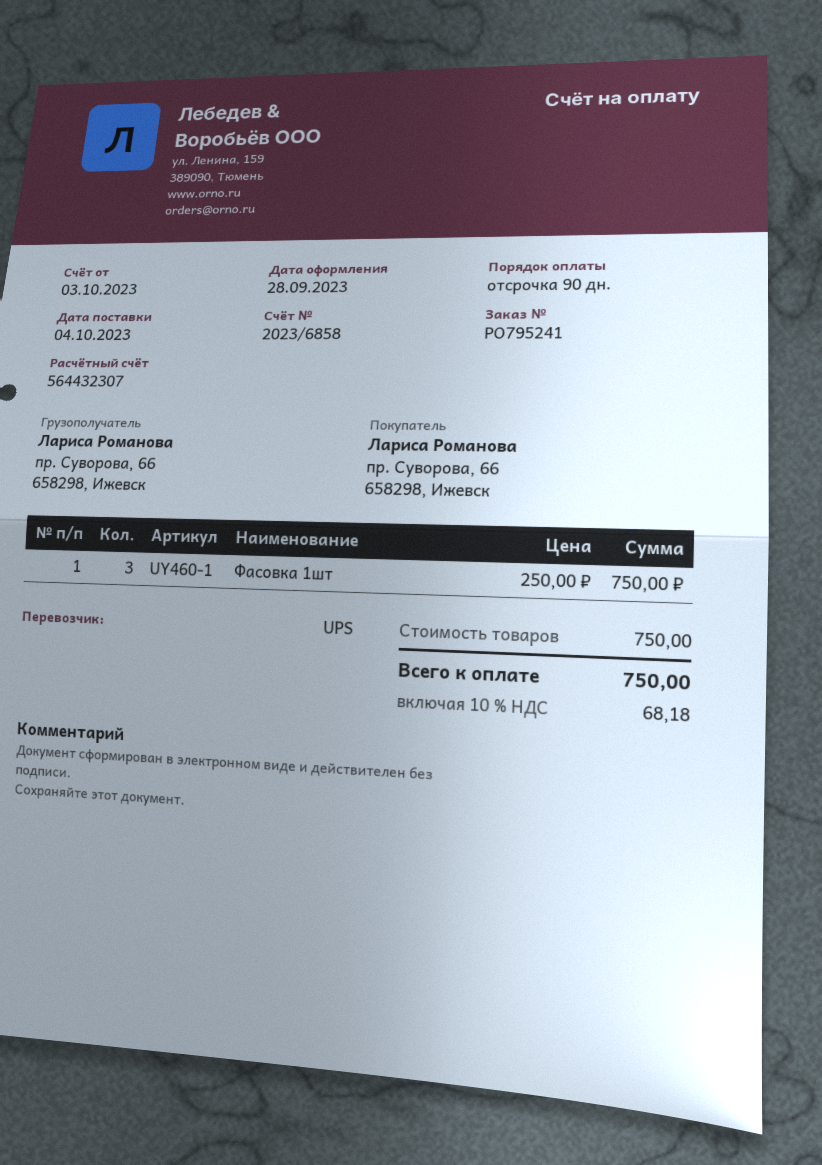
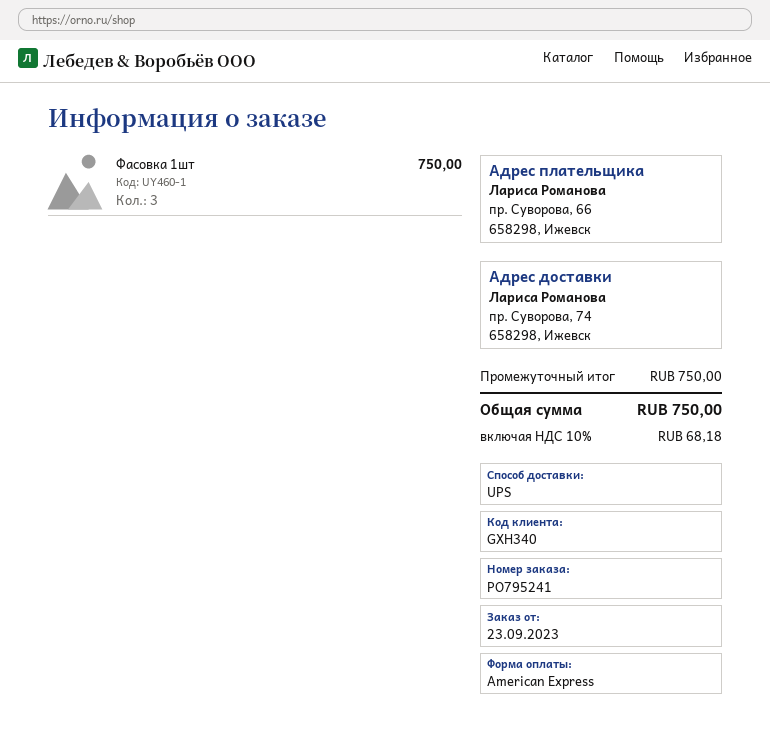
order date: 2023-09-28 -> 2023-09-23
ship to: пр. Суворова, 66, 658298, Ижевск -> пр. Суворова, 74, 658298, Ижевск

